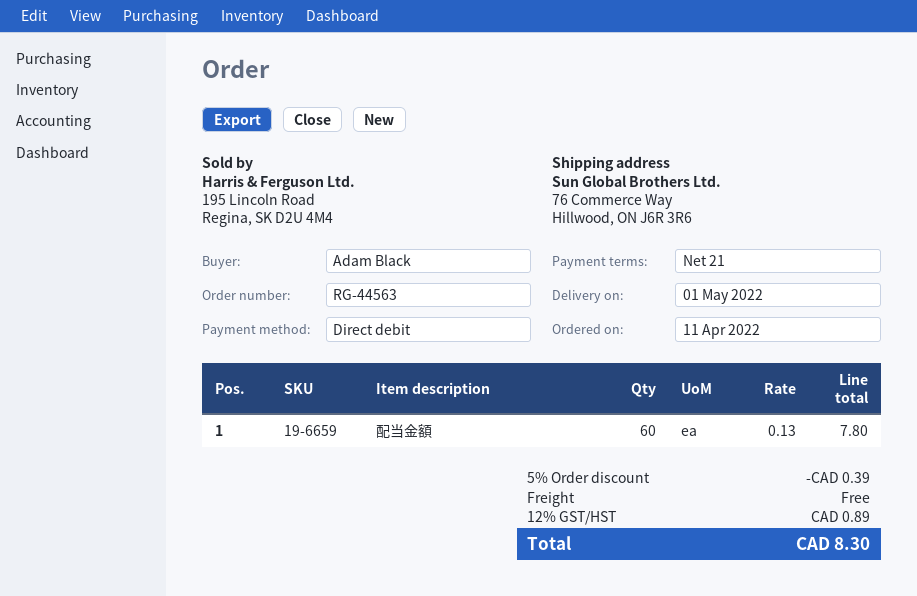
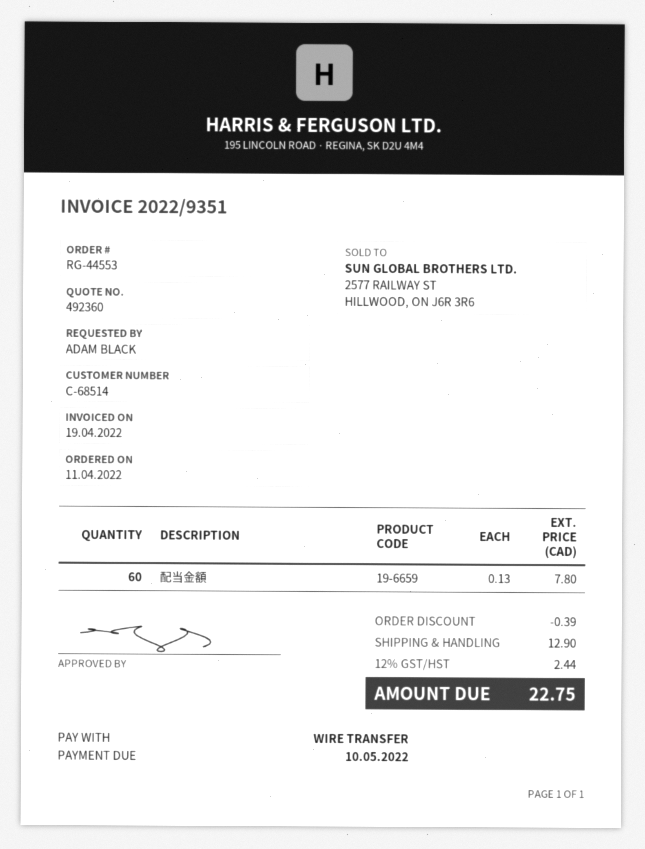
order number: RG-44563 -> RG-44553
payment method: direct debit -> bank transfer
shipping: 0.00 -> 12.90
tax: 12% = 0.89 -> 12% = 2.44
total: 8.30 -> 22.75

